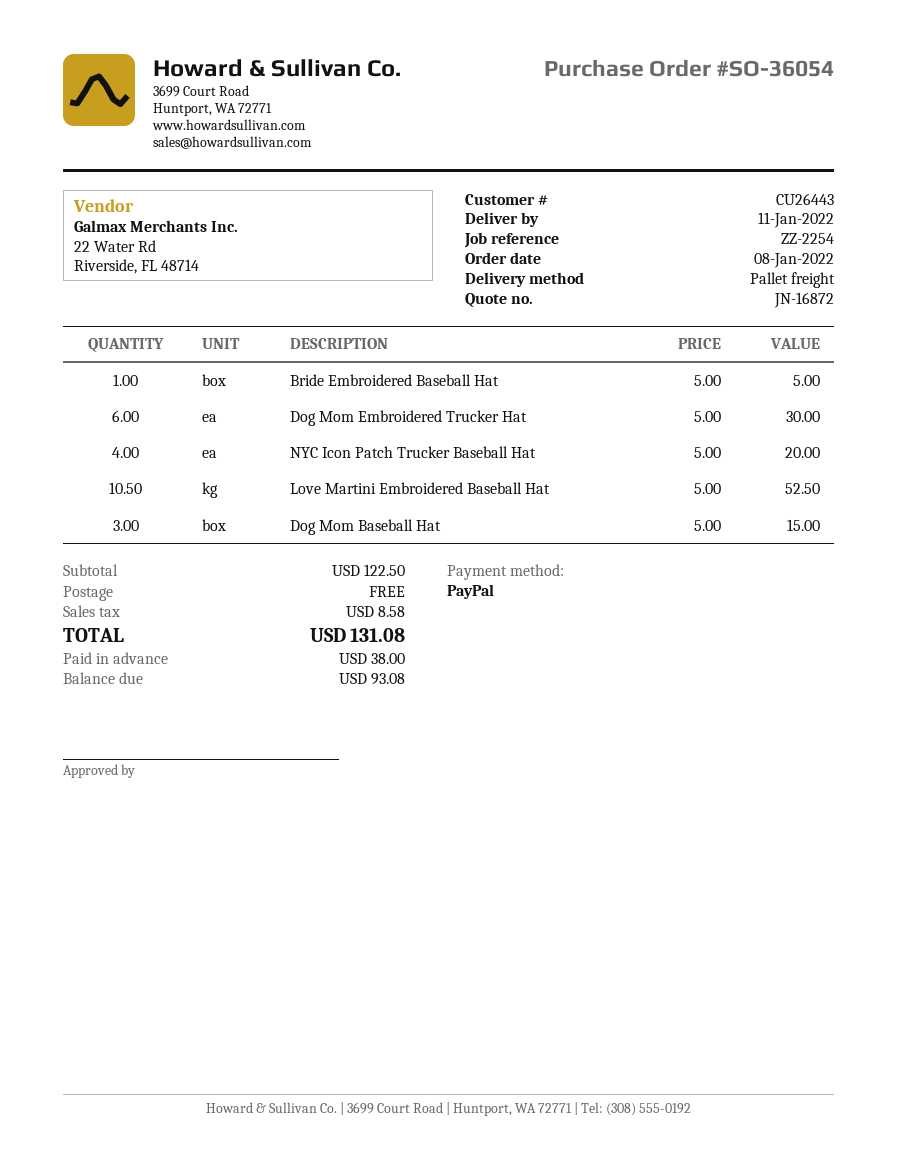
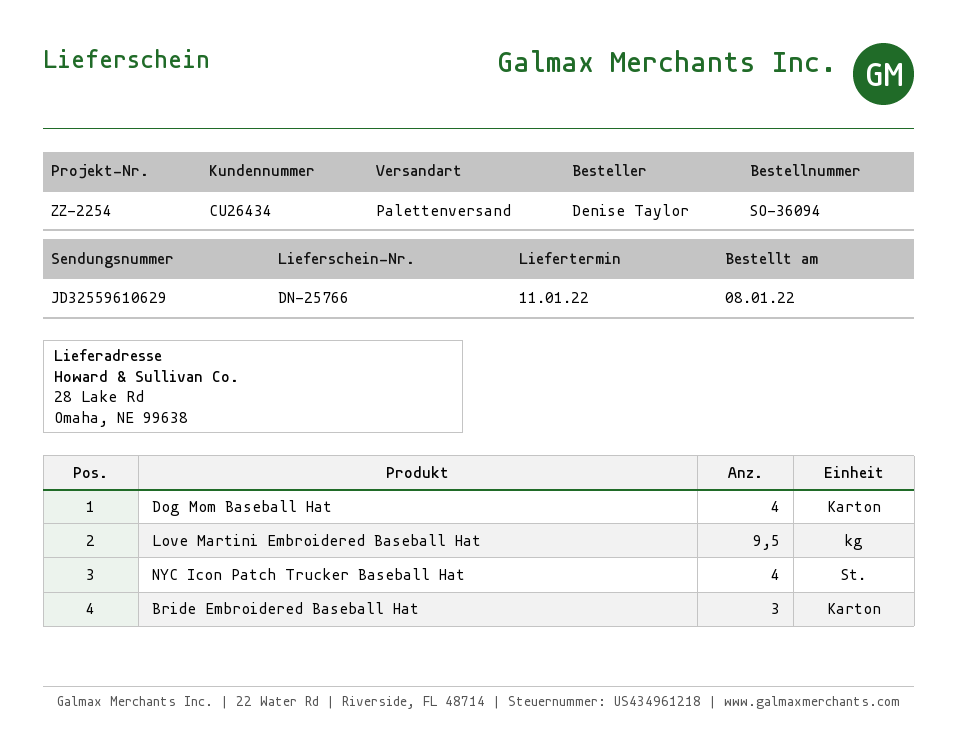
order number: SO-36054 -> SO-36094
customer number: CU26443 -> CU26434
Bride Embroidered Baseball Hat: 1 -> 3
Dog Mom Embroidered Trucker Hat: 6 -> none
Love Martini Embroidered Baseball Hat: 10.5 -> 9.5
Dog Mom Baseball Hat: 3 -> 4

